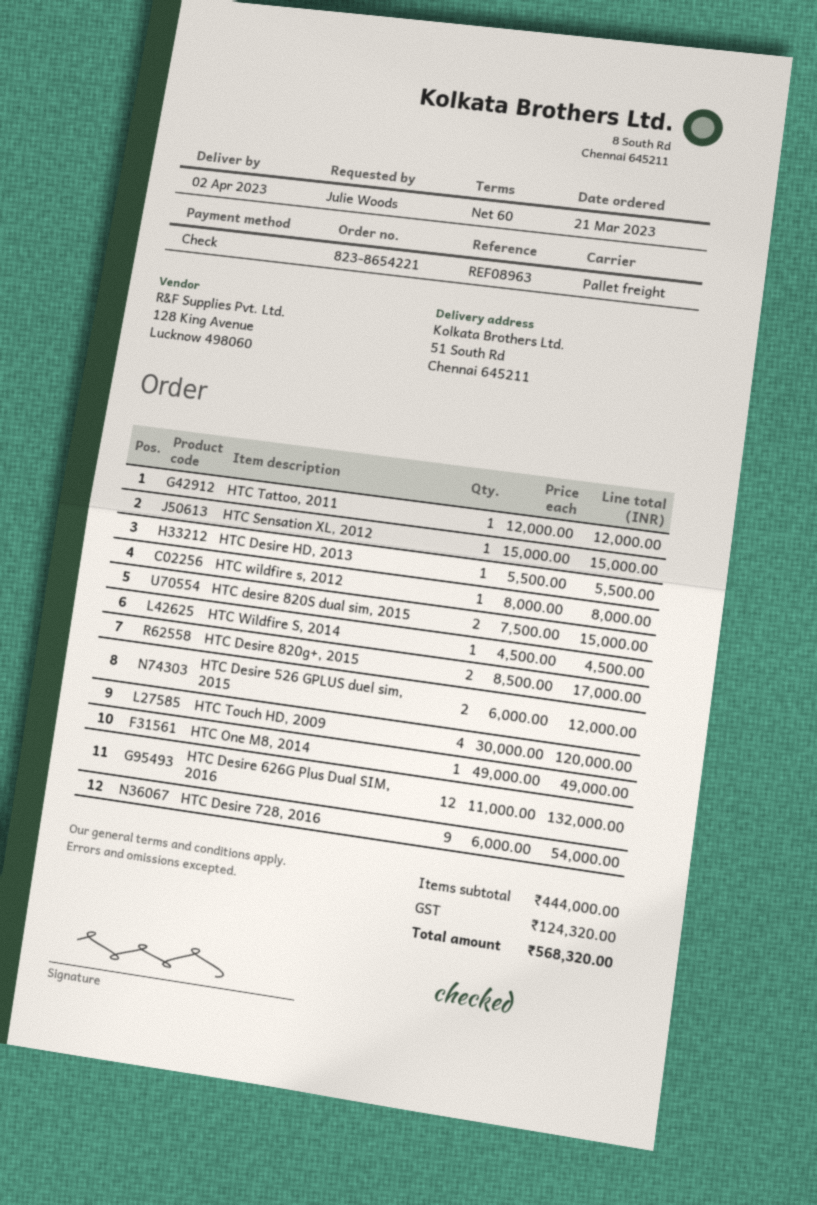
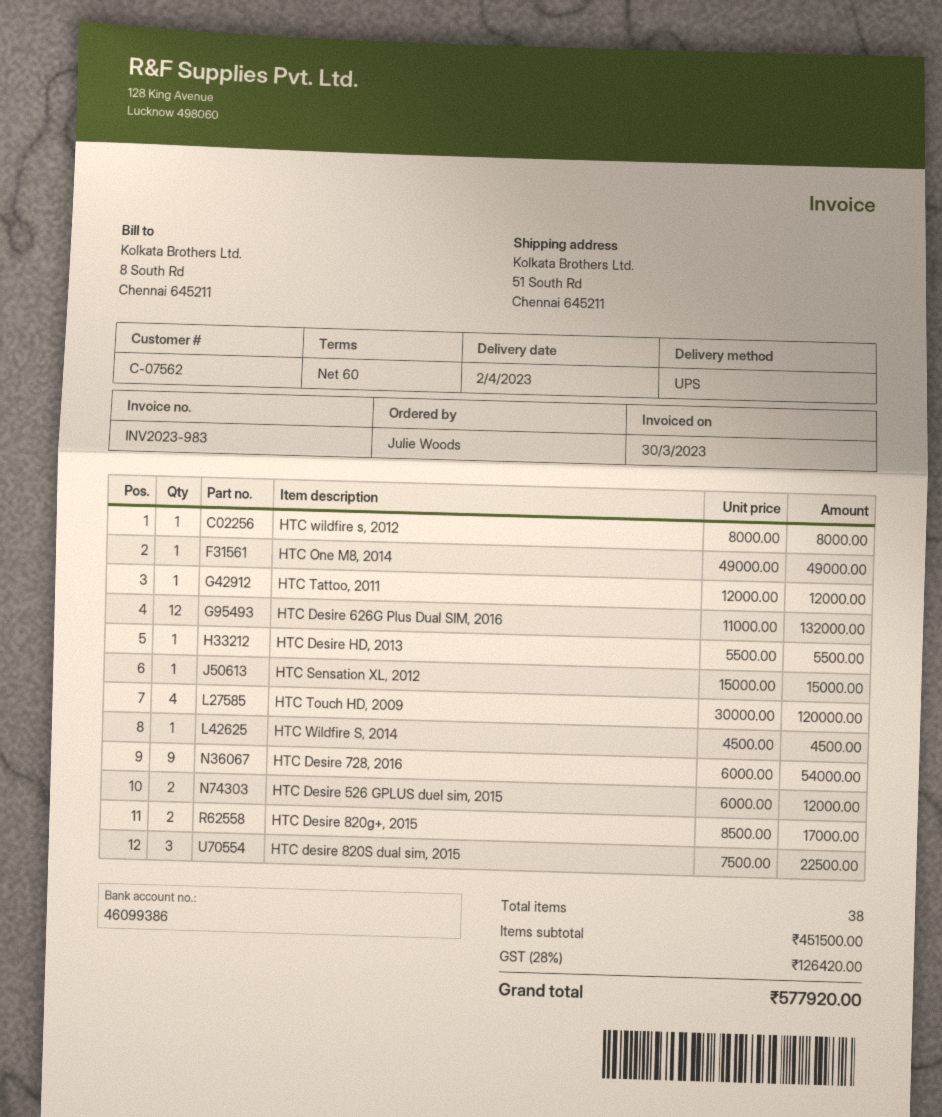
shipping method: pallet freight -> UPS
HTC desire 820S dual sim, 2015: 2 x 7500.00 = 15000.00 -> 3 x 7500.00 = 22500.00
subtotal: 444000.00 -> 451500.00
tax: 124320.00 -> 126420.00
total: 568320.00 -> 577920.00

